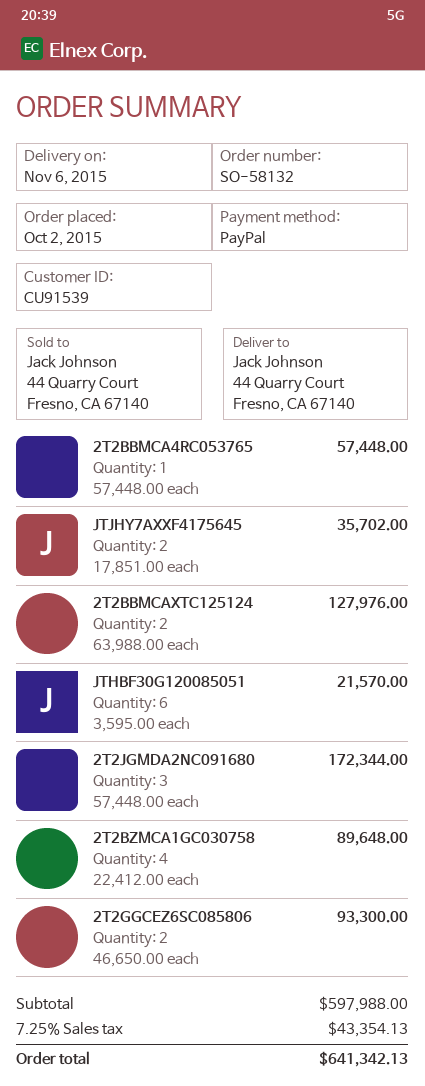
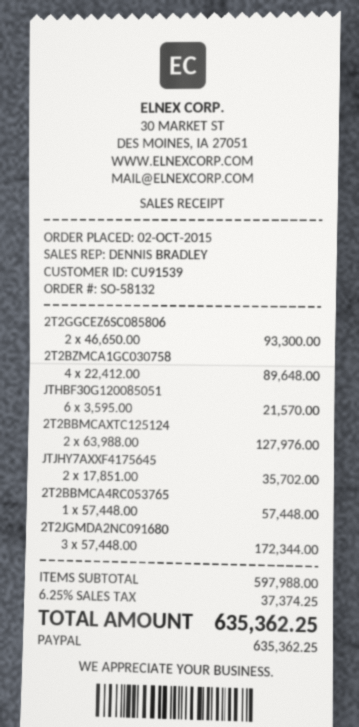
tax: 7.25% = 43354.13 -> 6.25% = 37374.25
total: 641342.13 -> 635362.25

